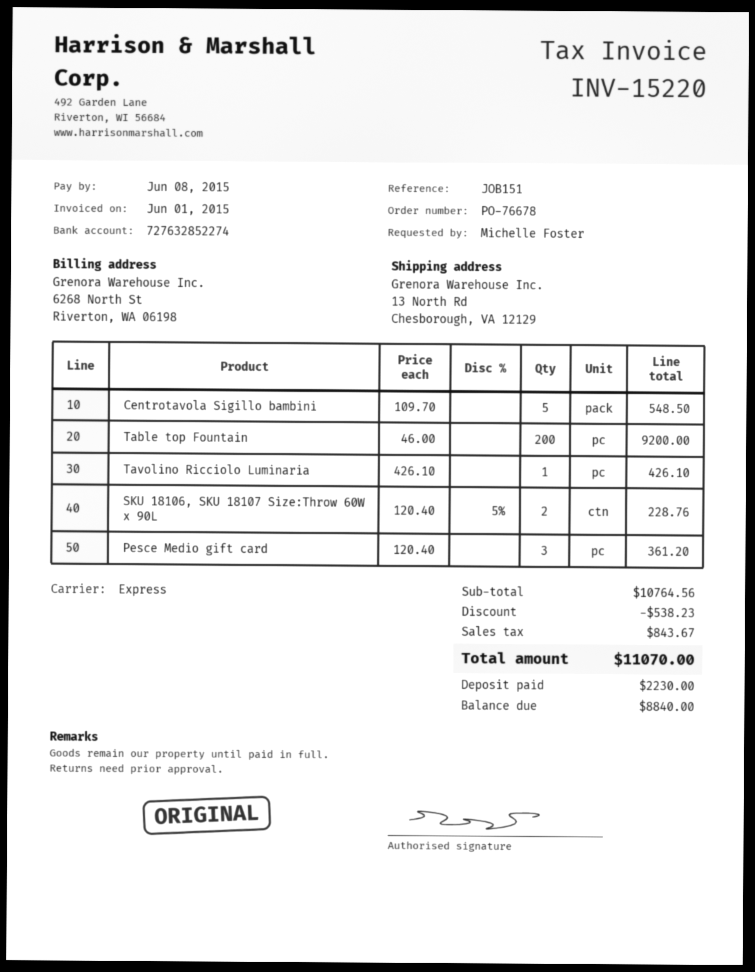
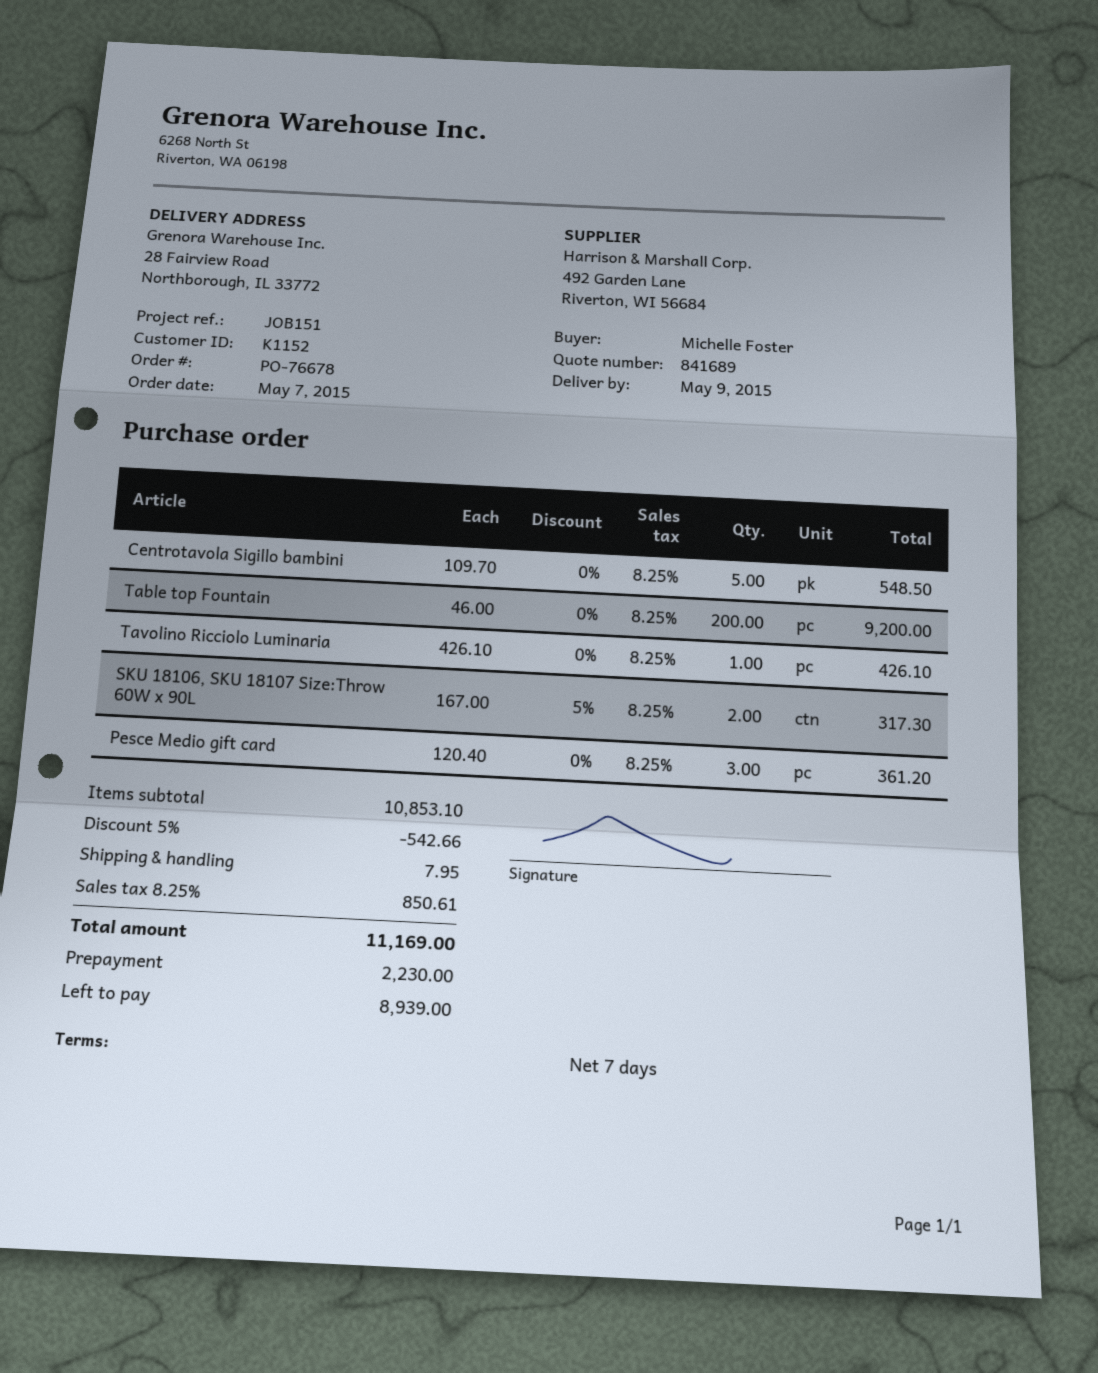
ship to: 13 North Rd, Chesborough, VA 12129 -> 28 Fairview Road, Northborough, IL 33772
SKU 18106, SKU 18107 Size:Throw 60W x 90L: 2 x 120.40 - 5% = 228.76 -> 2 x 167.00 - 5% = 317.30
subtotal: 10764.56 -> 10853.10
discount: 538.23 -> 542.66
shipping: none -> 7.95
tax: 843.67 -> 850.61
total: 11070.00 -> 11169.00
balance: 8840.00 -> 8939.00

